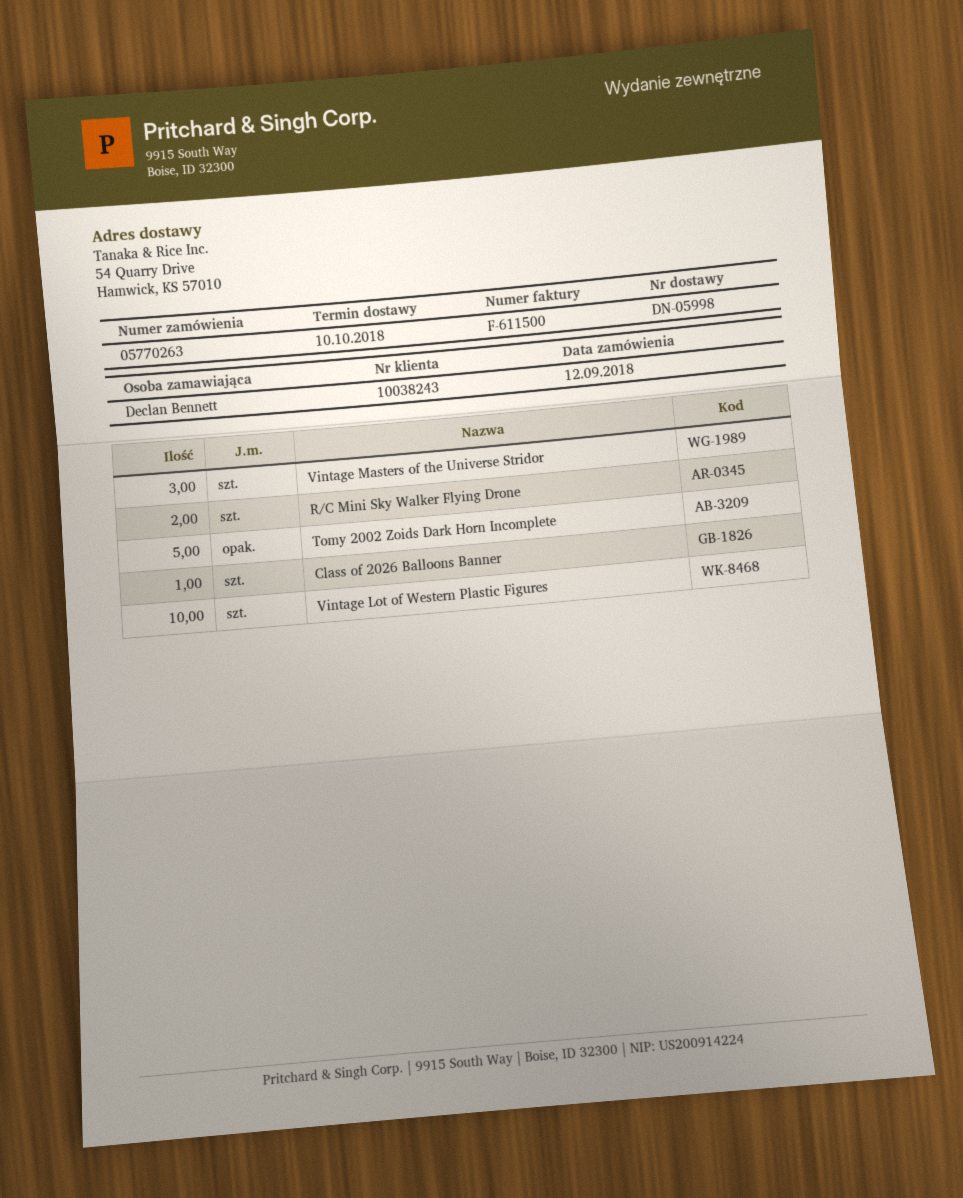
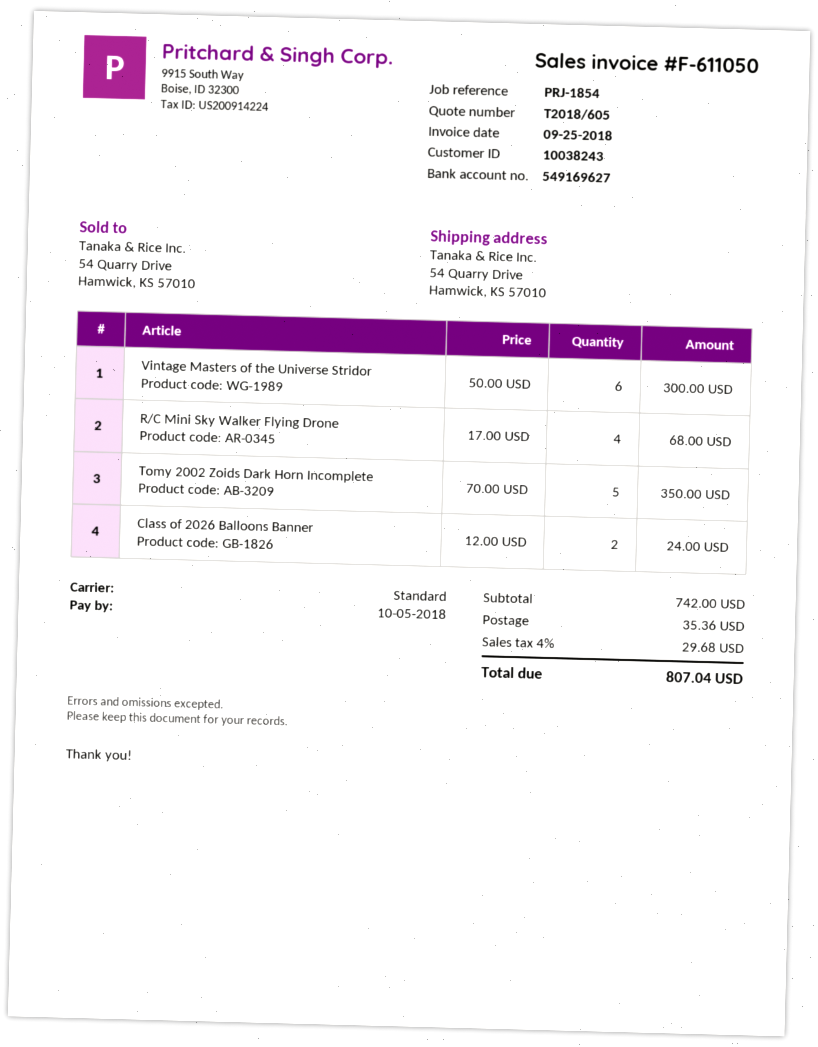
invoice number: F-611500 -> F-611050
Vintage Masters of the Universe Stridor: 3 -> 6
R/C Mini Sky Walker Flying Drone: 2 -> 4
Class of 2026 Balloons Banner: 1 -> 2
Vintage Lot of Western Plastic Figures: 10 -> none

